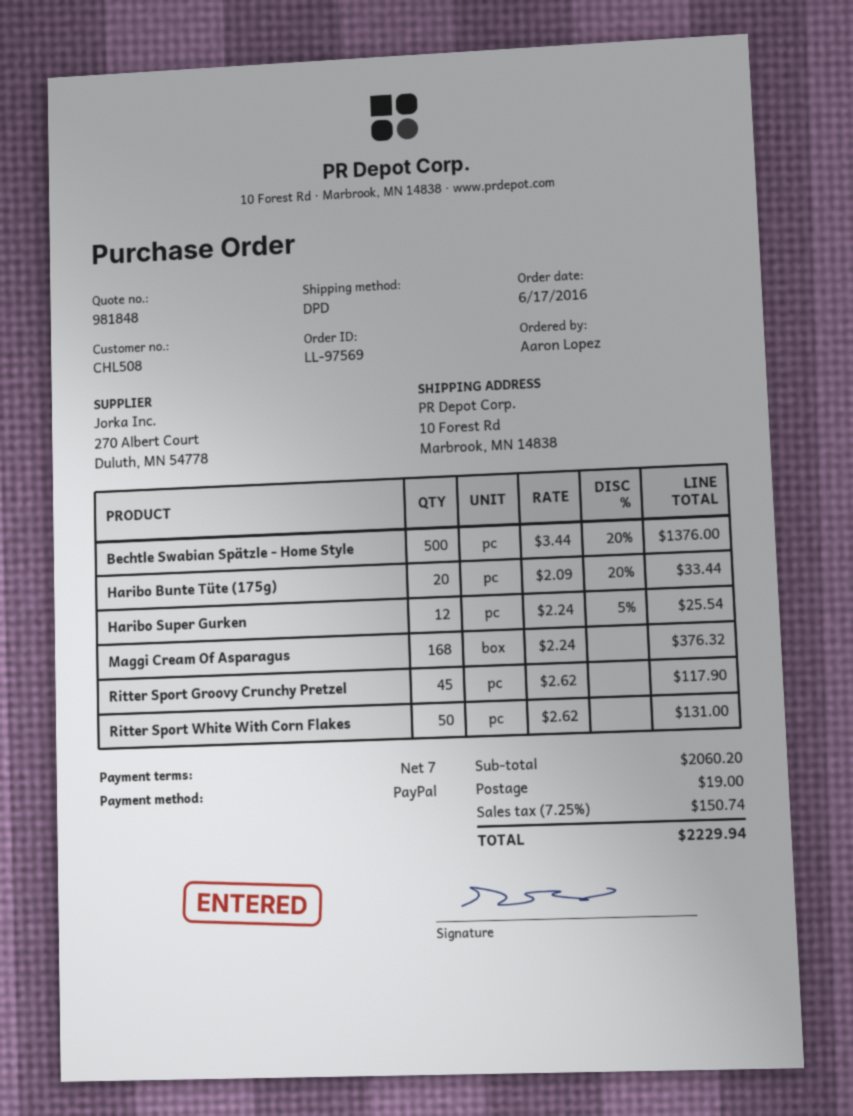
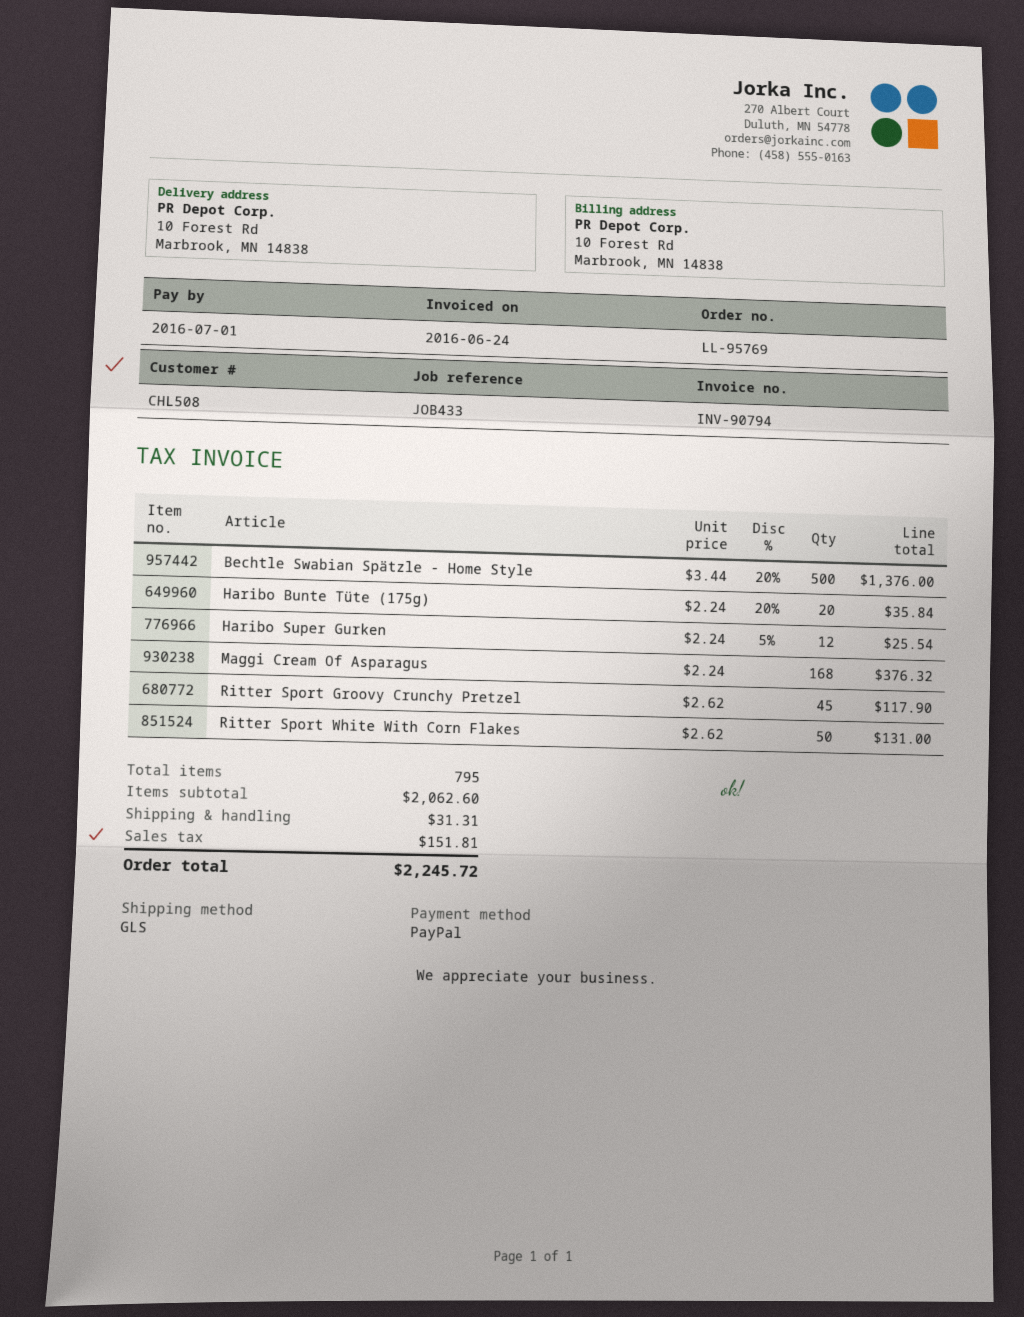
order number: LL-97569 -> LL-95769
shipping method: DPD -> GLS
Haribo Bunte Tüte (175g): 20 x 2.09 - 20% = 33.44 -> 20 x 2.24 - 20% = 35.84
subtotal: 2060.20 -> 2062.60
shipping: 19.00 -> 31.31
tax: 150.74 -> 151.81
total: 2229.94 -> 2245.72

